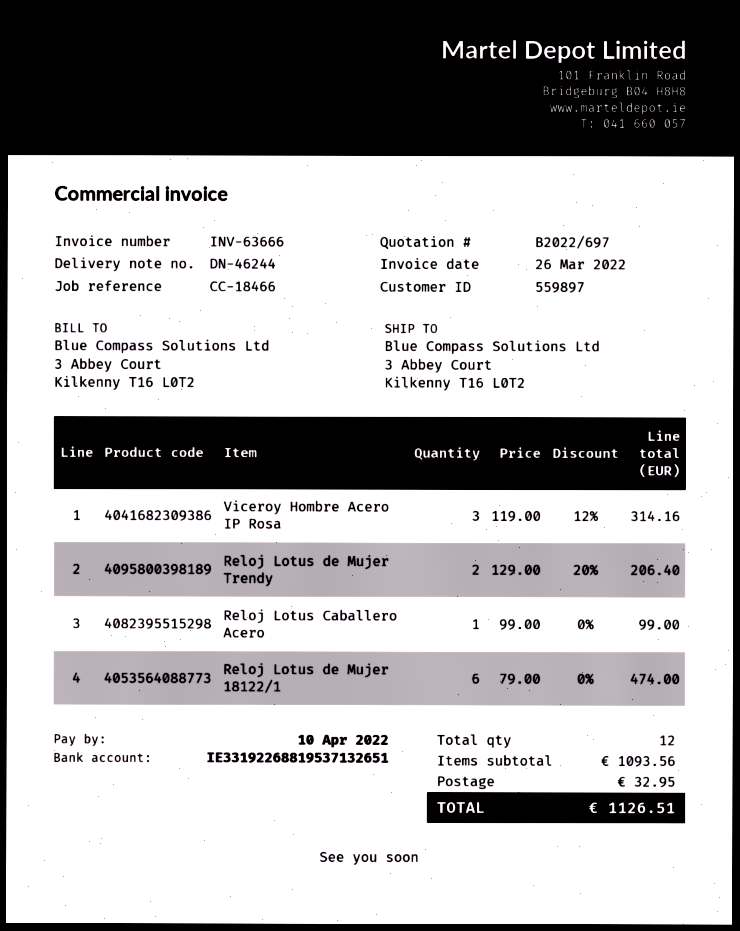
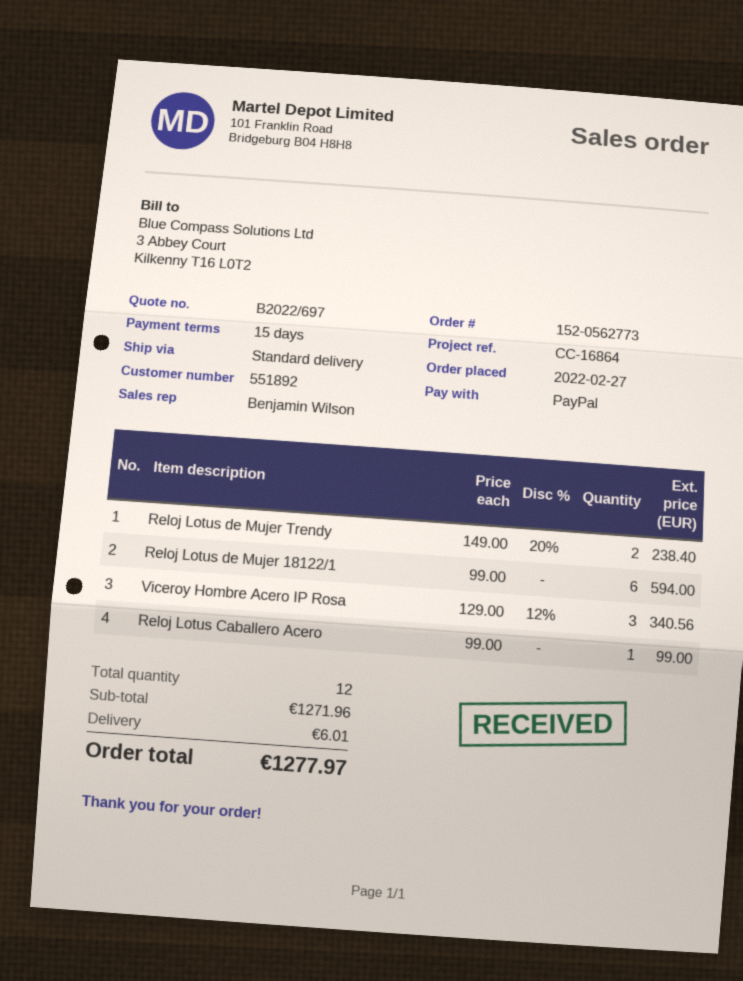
customer number: 559897 -> 551892
reference: CC-18466 -> CC-16864
Viceroy Hombre Acero IP Rosa: 3 x 119.00 - 12% = 314.16 -> 3 x 129.00 - 12% = 340.56
Reloj Lotus de Mujer Trendy: 2 x 129.00 - 20% = 206.40 -> 2 x 149.00 - 20% = 238.40
Reloj Lotus de Mujer 18122/1: 6 x 79.00 = 474.00 -> 6 x 99.00 = 594.00
subtotal: 1093.56 -> 1271.96
shipping: 32.95 -> 6.01
total: 1126.51 -> 1277.97

